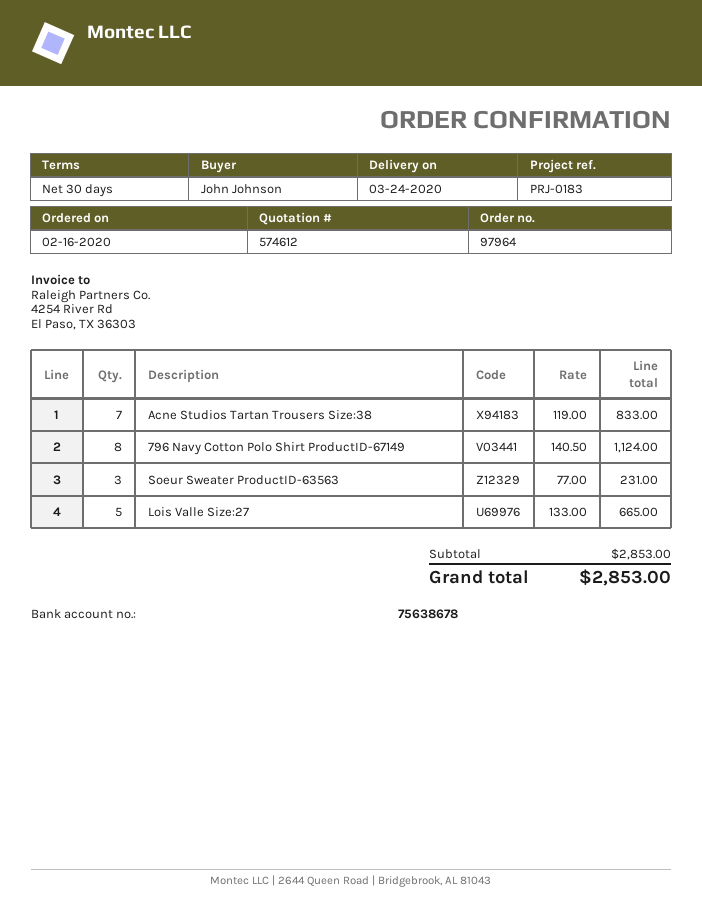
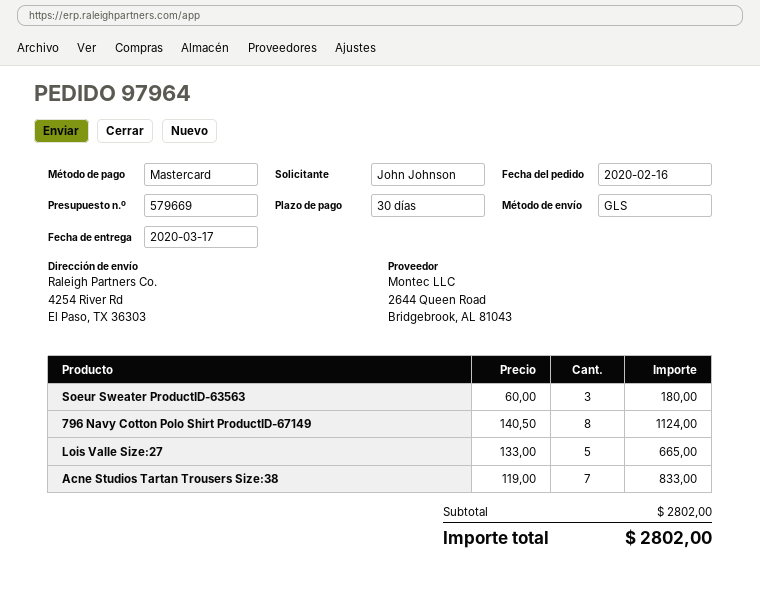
quote number: 574612 -> 579669
delivery date: 2020-03-24 -> 2020-03-17
Soeur Sweater ProductID-63563: 3 x 77.00 = 231.00 -> 3 x 60.00 = 180.00
subtotal: 2853.00 -> 2802.00
total: 2853.00 -> 2802.00

